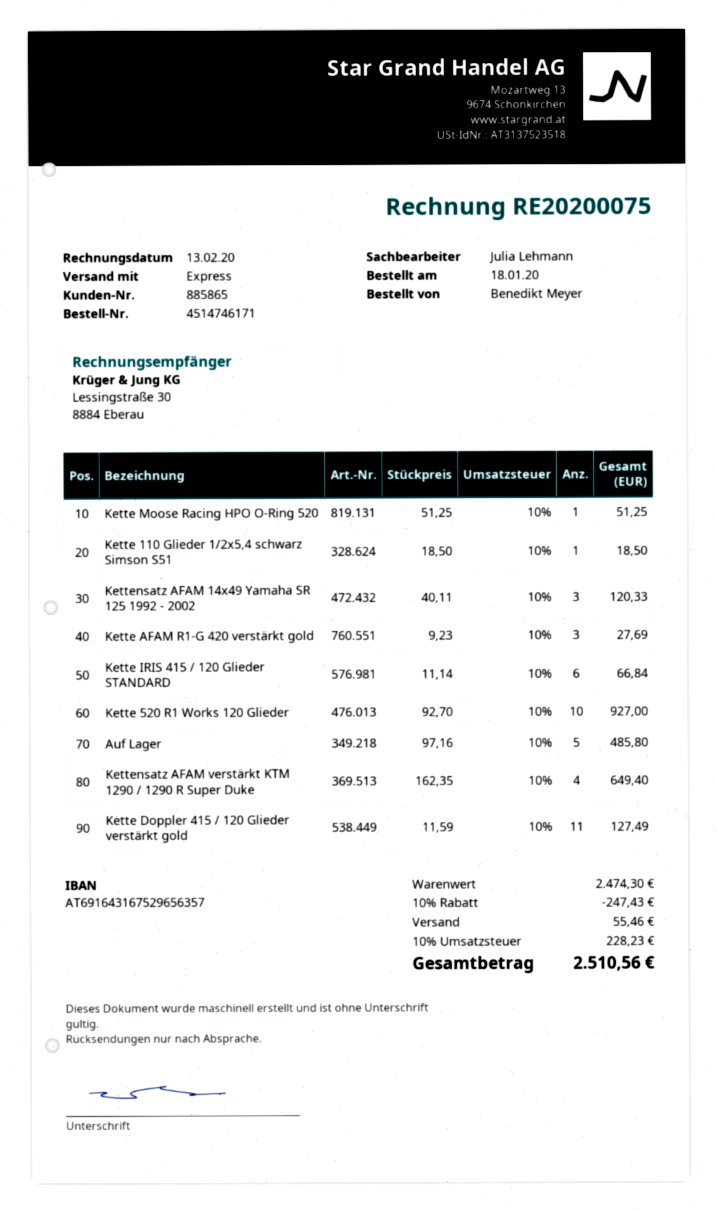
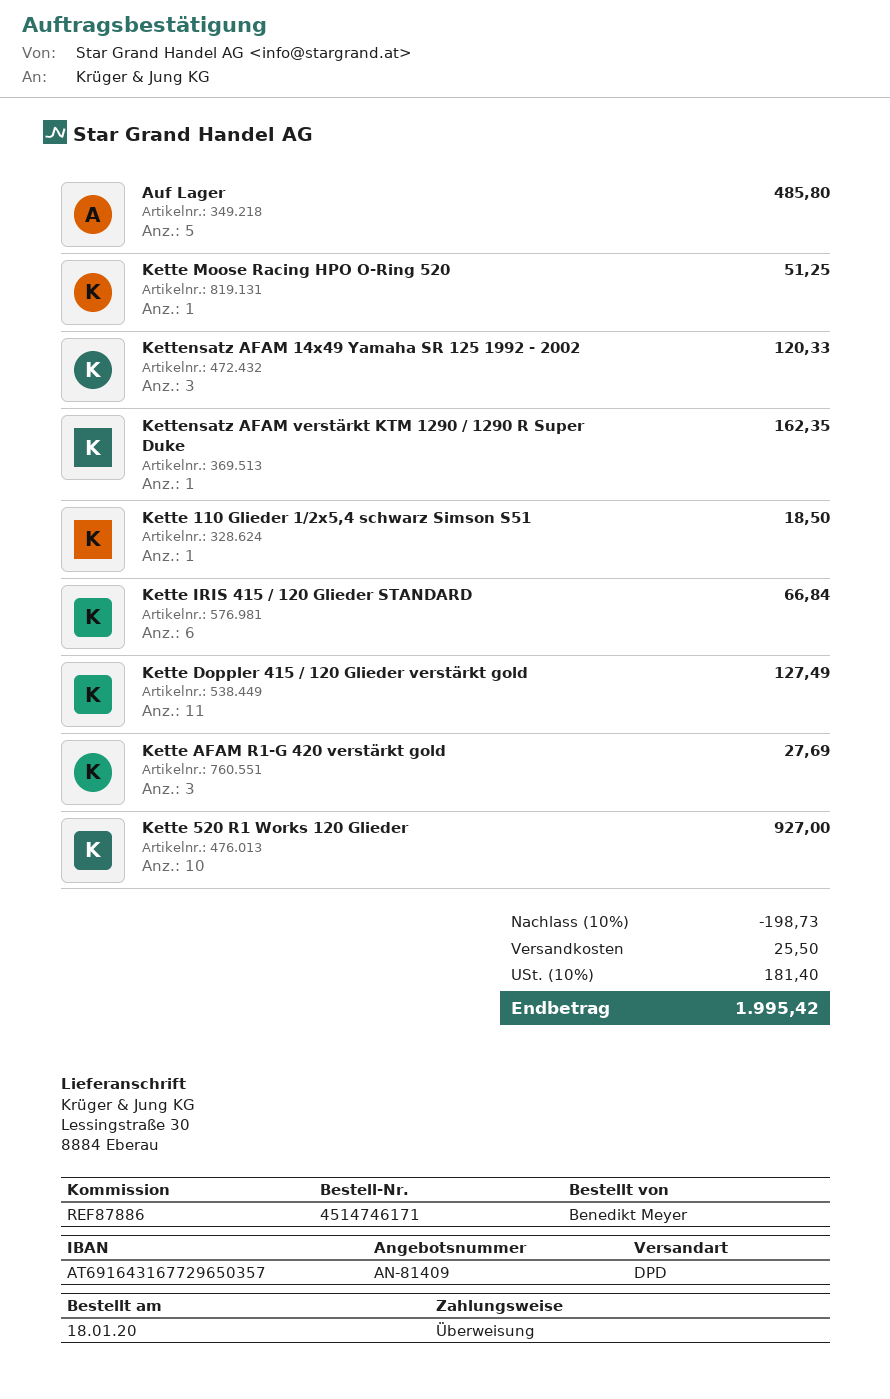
bank account: AT691643167529656357 -> AT691643167729650357
shipping method: express -> DPD
Kettensatz AFAM verstärkt KTM 1290 / 1290 R Super Duke: 4 for 649.40 -> 1 for 162.35
discount: 10% = 247.43 -> 10% = 198.73
shipping: 55.46 -> 25.50
tax: 10% = 228.23 -> 10% = 181.40
total: 2510.56 -> 1995.42

